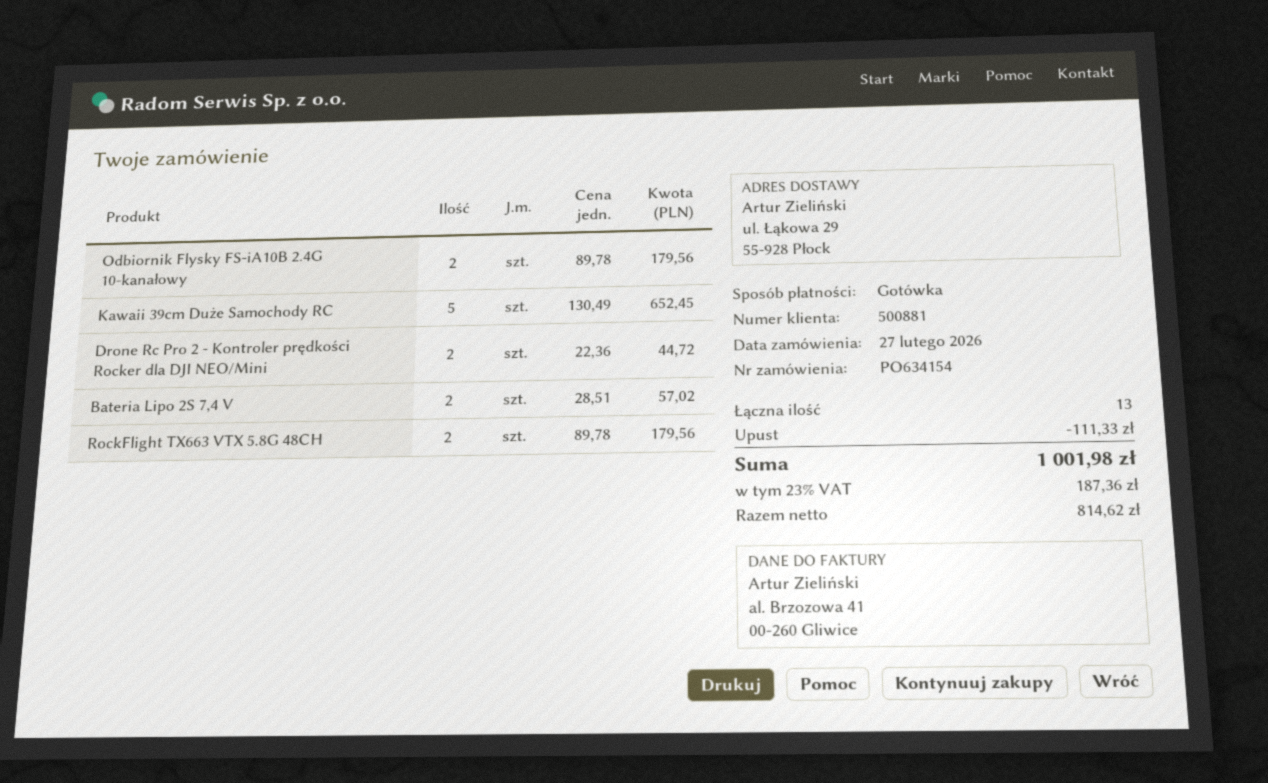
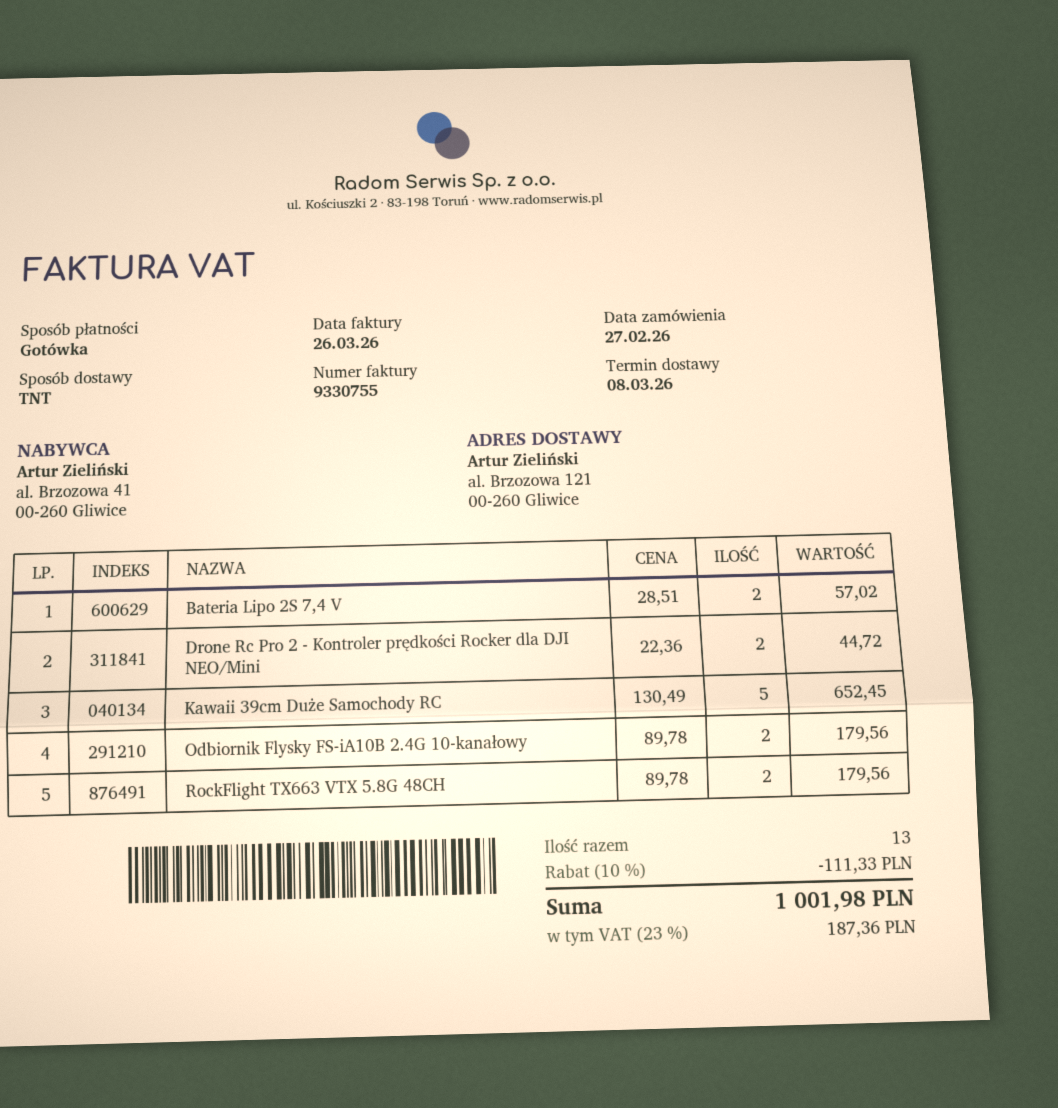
ship to: ul. Łąkowa 29, 55-928 Płock -> al. Brzozowa 121, 00-260 Gliwice

